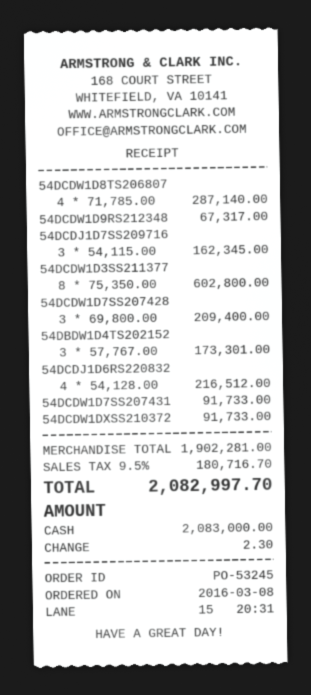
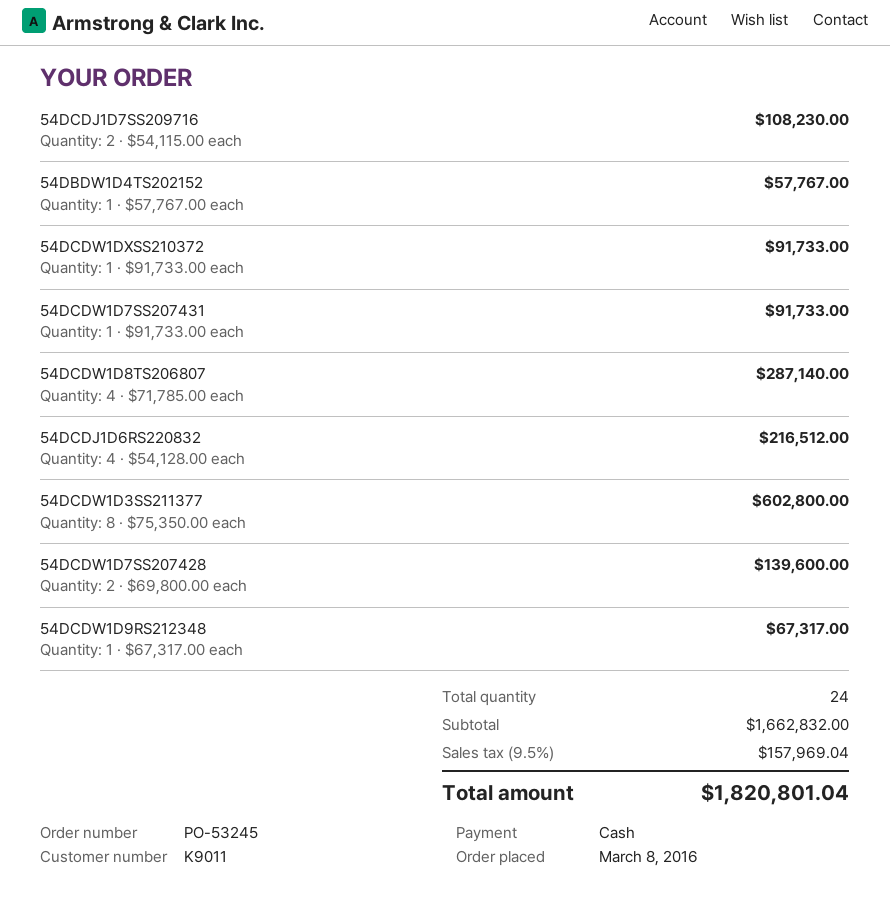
54DCDJ1D7SS209716: 3 x 54115.00 = 162345.00 -> 2 x 54115.00 = 108230.00
54DCDW1D7SS207428: 3 x 69800.00 = 209400.00 -> 2 x 69800.00 = 139600.00
54DBDW1D4TS202152: 3 x 57767.00 = 173301.00 -> 1 x 57767.00 = 57767.00
subtotal: 1902281.00 -> 1662832.00
tax: 9.5% = 180716.70 -> 9.5% = 157969.04
total: 2082997.70 -> 1820801.04

